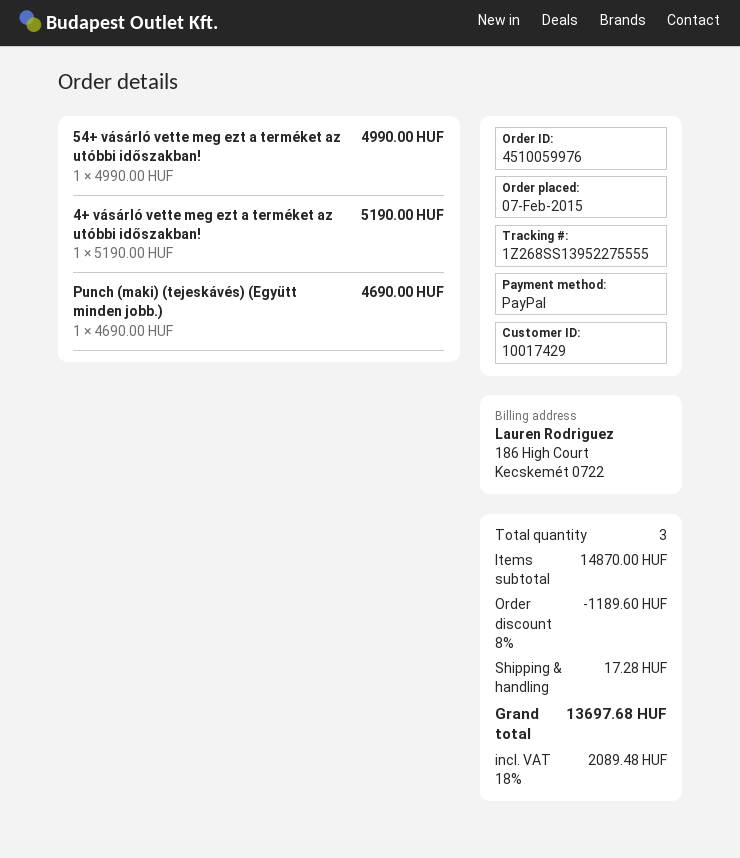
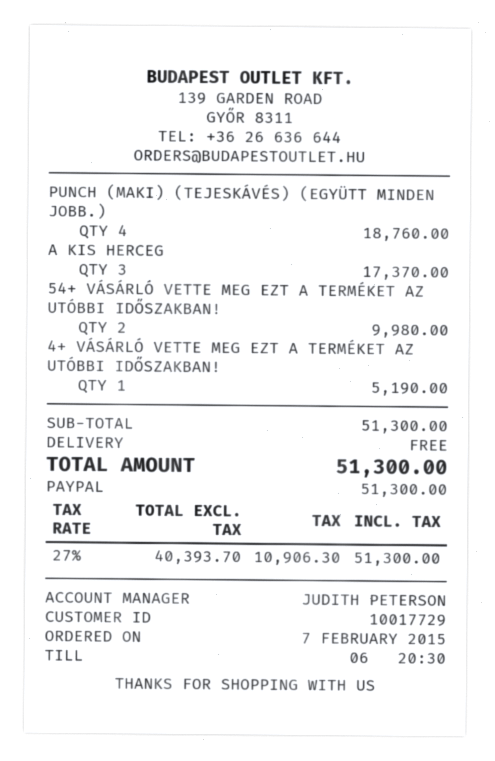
customer number: 10017429 -> 10017729
54+ vásárló vette meg ezt a terméket az utóbbi időszakban!: 1 for 4990.00 -> 2 for 9980.00
Punch (maki) (tejeskávés) (Együtt minden jobb.): 1 for 4690.00 -> 4 for 18760.00
A KIS HERCEG: none -> 3 for 17370.00
subtotal: 14870.00 -> 51300.00
discount: 8% = 1189.60 -> none
shipping: 17.28 -> 0.00
tax: 18% = 2089.48 -> 27% = 10906.30
total: 13697.68 -> 51300.00

